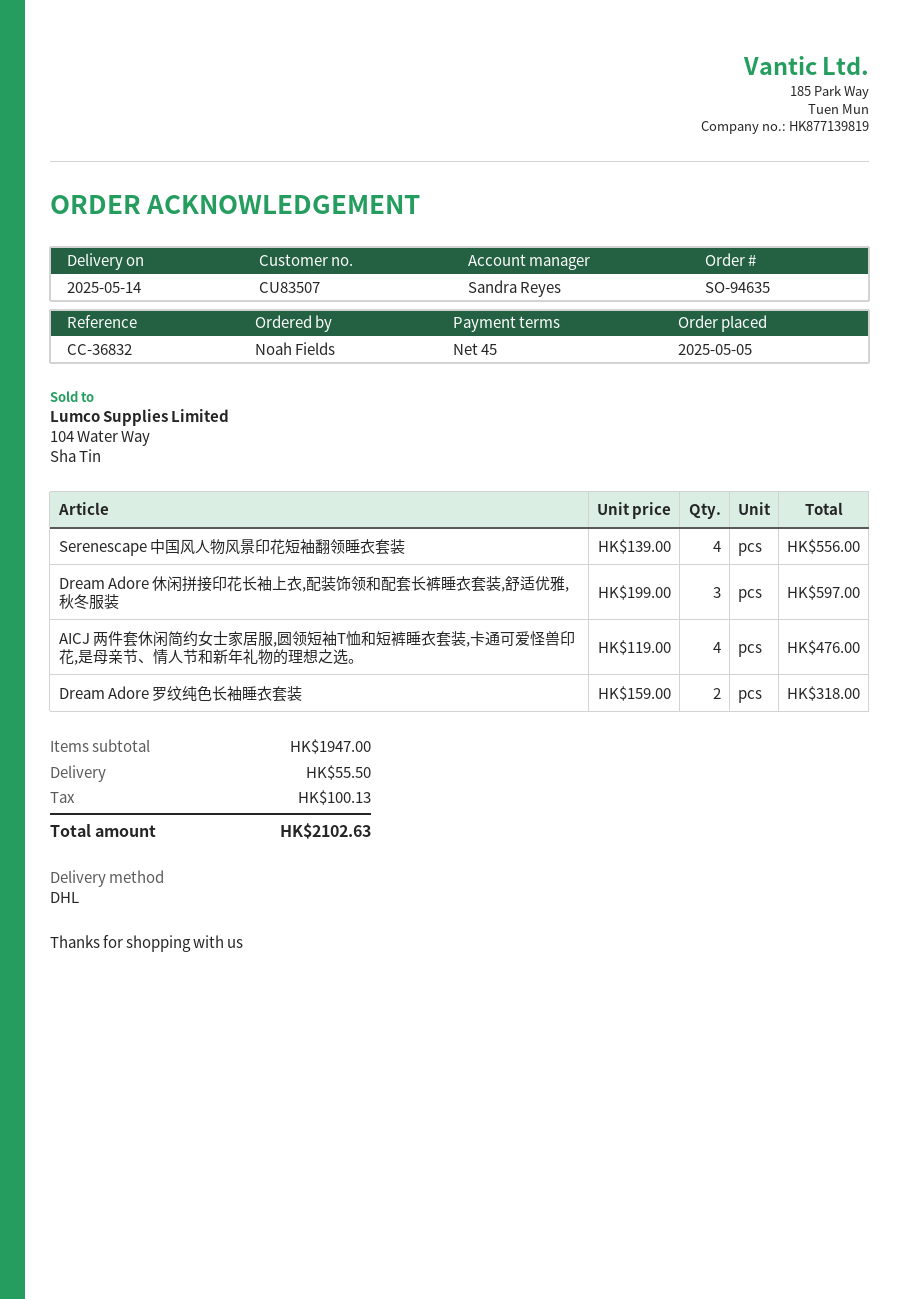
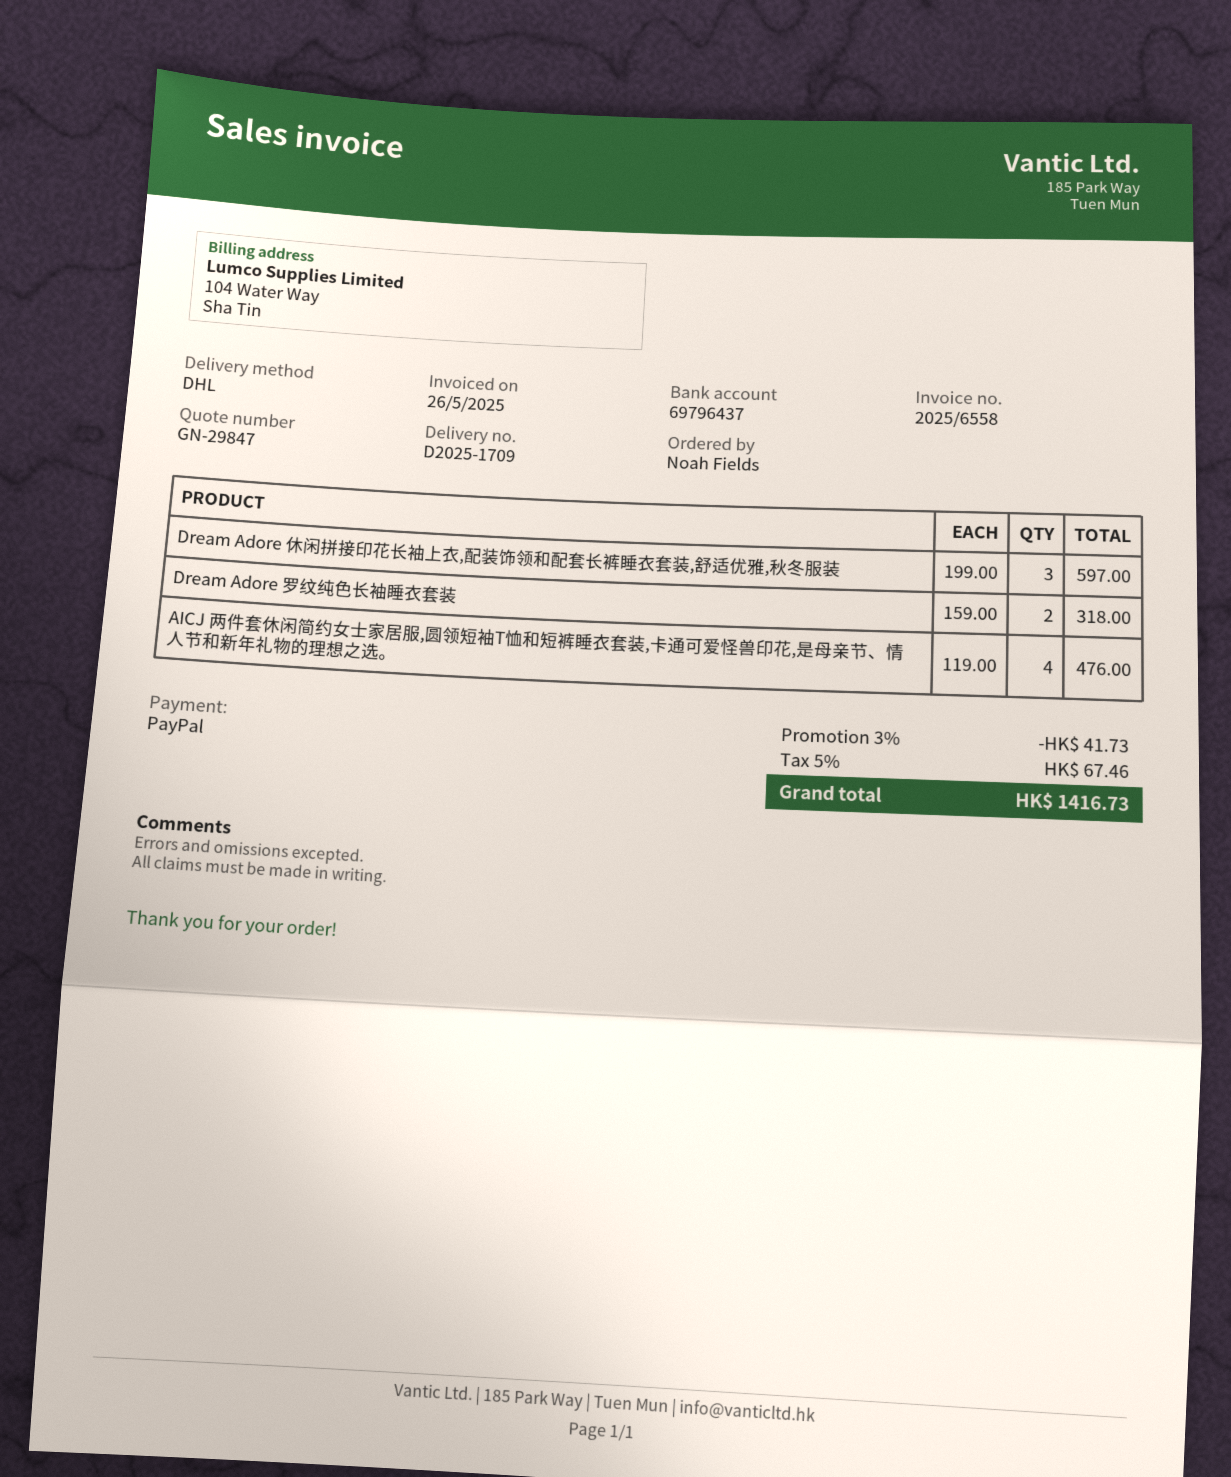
Serenescape 中国风人物风景印花短袖翻领睡衣套装: 4 x 139.00 = 556.00 -> none
discount: none -> 3% = 41.73
shipping: 55.50 -> none
tax: 100.13 -> 67.46
total: 2102.63 -> 1416.73

